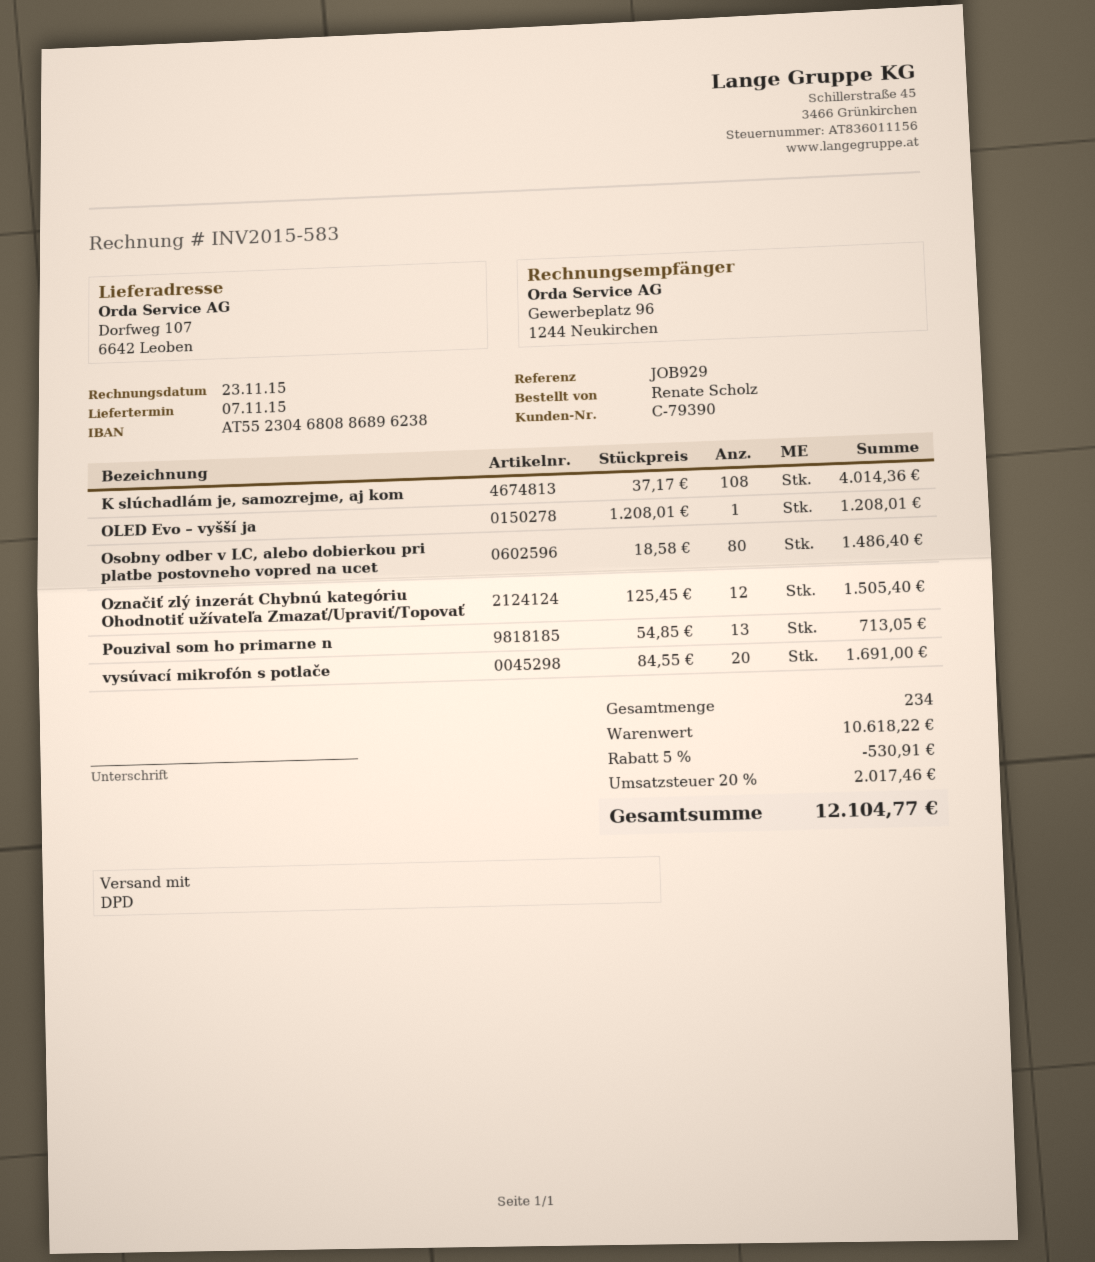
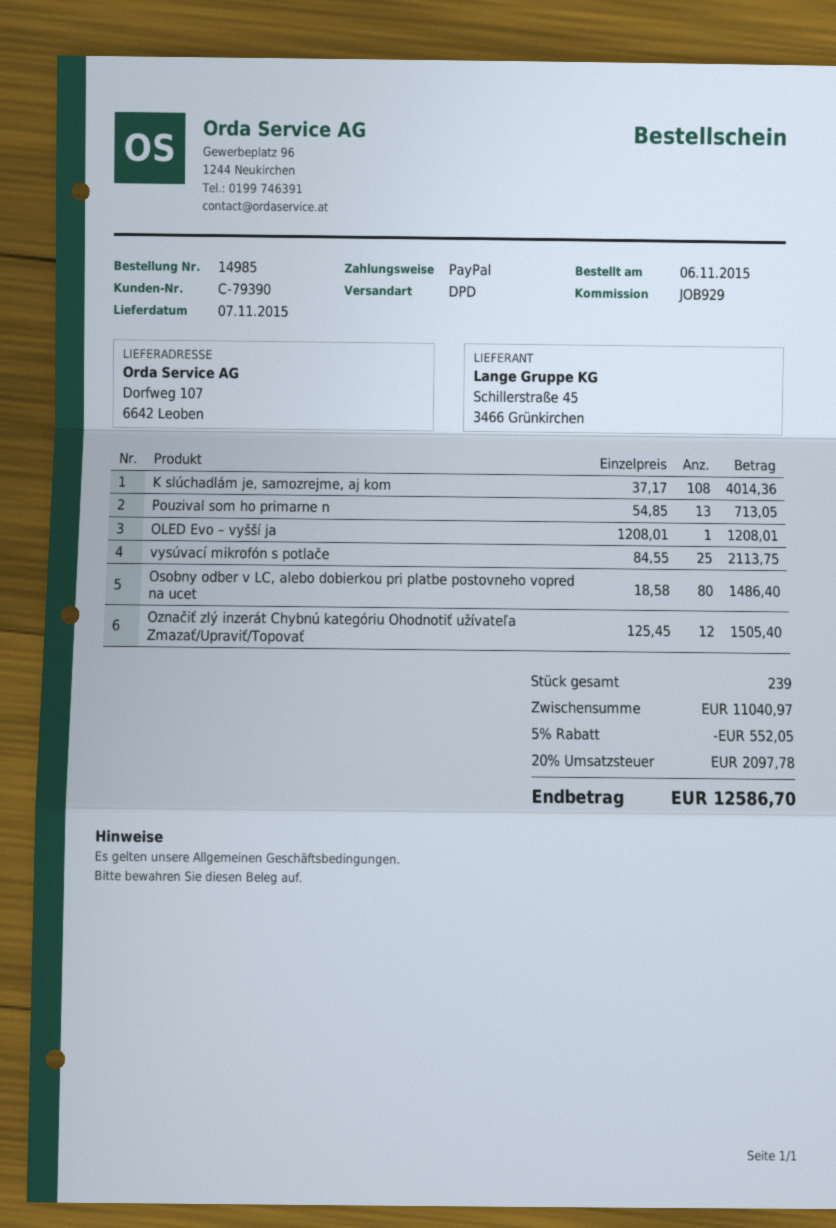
vysúvací mikrofón s potlače: 20 x 84.55 = 1691.00 -> 25 x 84.55 = 2113.75
total quantity: 234 -> 239
subtotal: 10618.22 -> 11040.97
discount: 5% = 530.91 -> 5% = 552.05
tax: 20% = 2017.46 -> 20% = 2097.78
total: 12104.77 -> 12586.70

